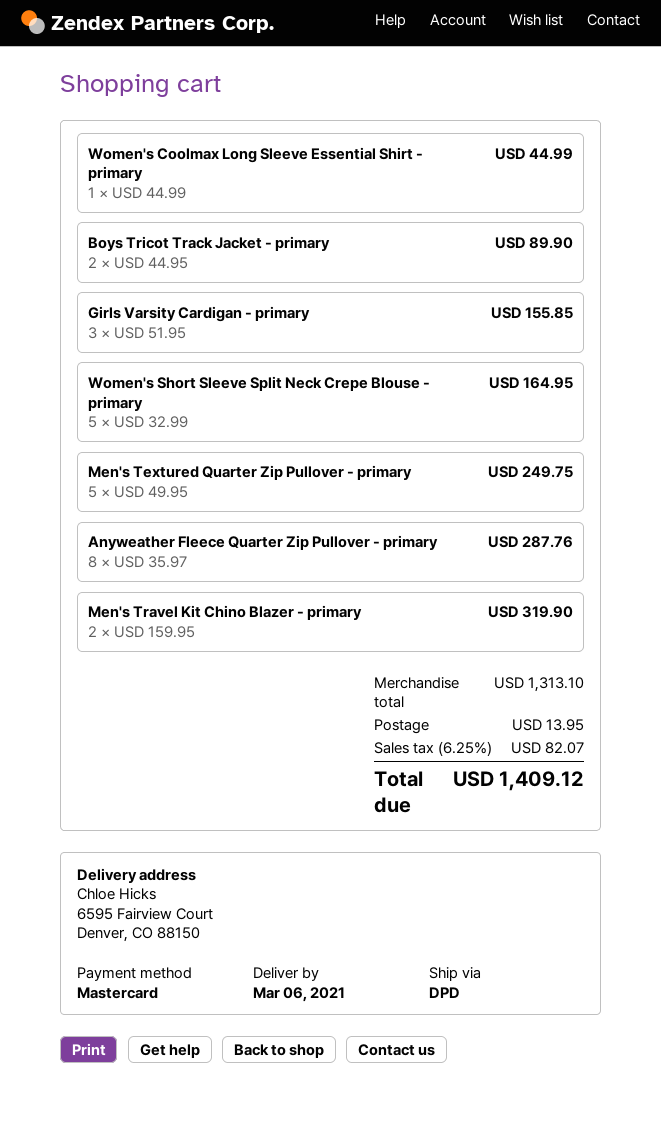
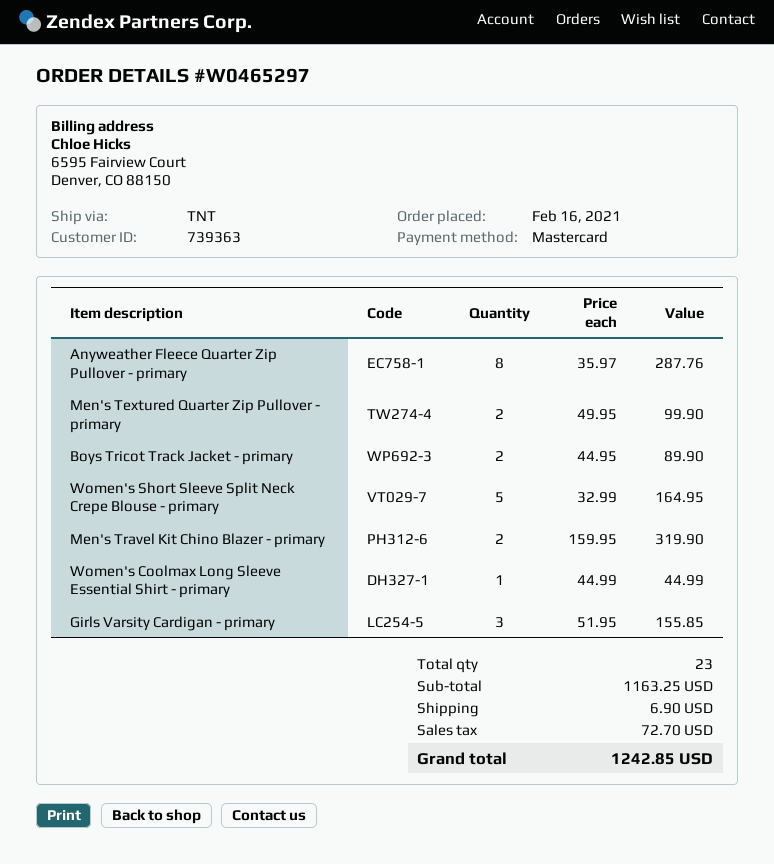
shipping method: DPD -> TNT
Men's Textured Quarter Zip Pullover - primary: 5 x 49.95 = 249.75 -> 2 x 49.95 = 99.90
subtotal: 1313.10 -> 1163.25
shipping: 13.95 -> 6.90
tax: 82.07 -> 72.70
total: 1409.12 -> 1242.85

